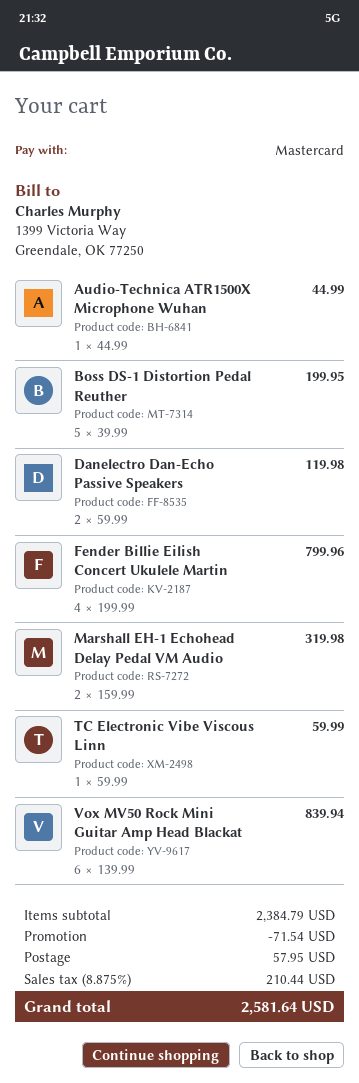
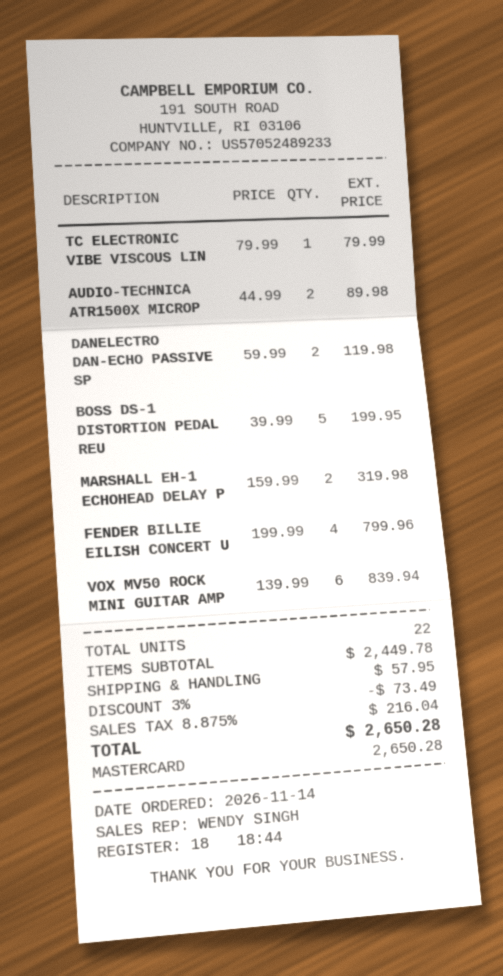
Audio-Technica ATR1500X Microphone Wuhan: 1 x 44.99 = 44.99 -> 2 x 44.99 = 89.98
TC Electronic Vibe Viscous Linn: 1 x 59.99 = 59.99 -> 1 x 79.99 = 79.99
subtotal: 2384.79 -> 2449.78
discount: 71.54 -> 73.49
tax: 8.875% = 210.44 -> 8.875% = 216.04
total: 2581.64 -> 2650.28

